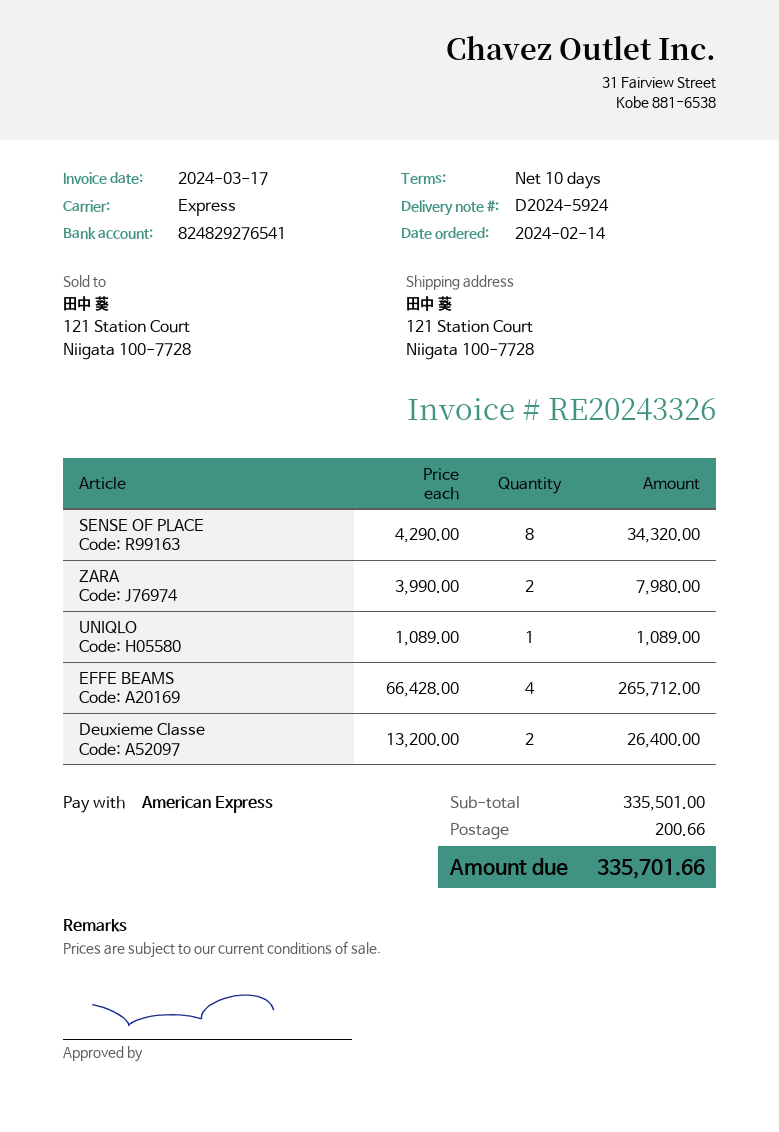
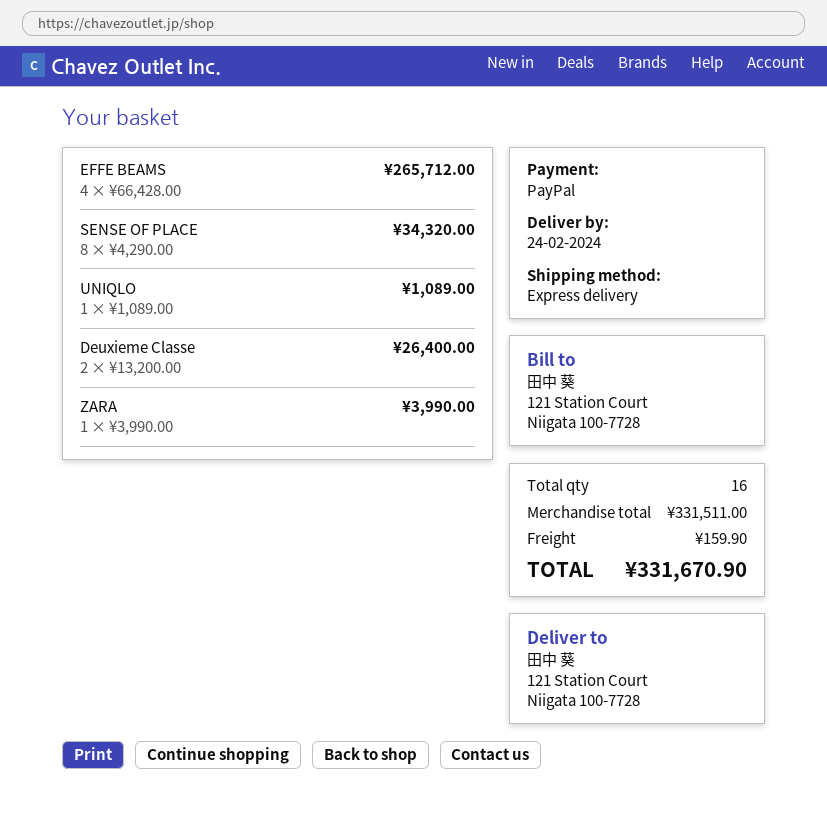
payment method: American Express -> PayPal
ZARA: 2 x 3990.00 = 7980.00 -> 1 x 3990.00 = 3990.00
subtotal: 335501.00 -> 331511.00
shipping: 200.66 -> 159.90
total: 335701.66 -> 331670.90

